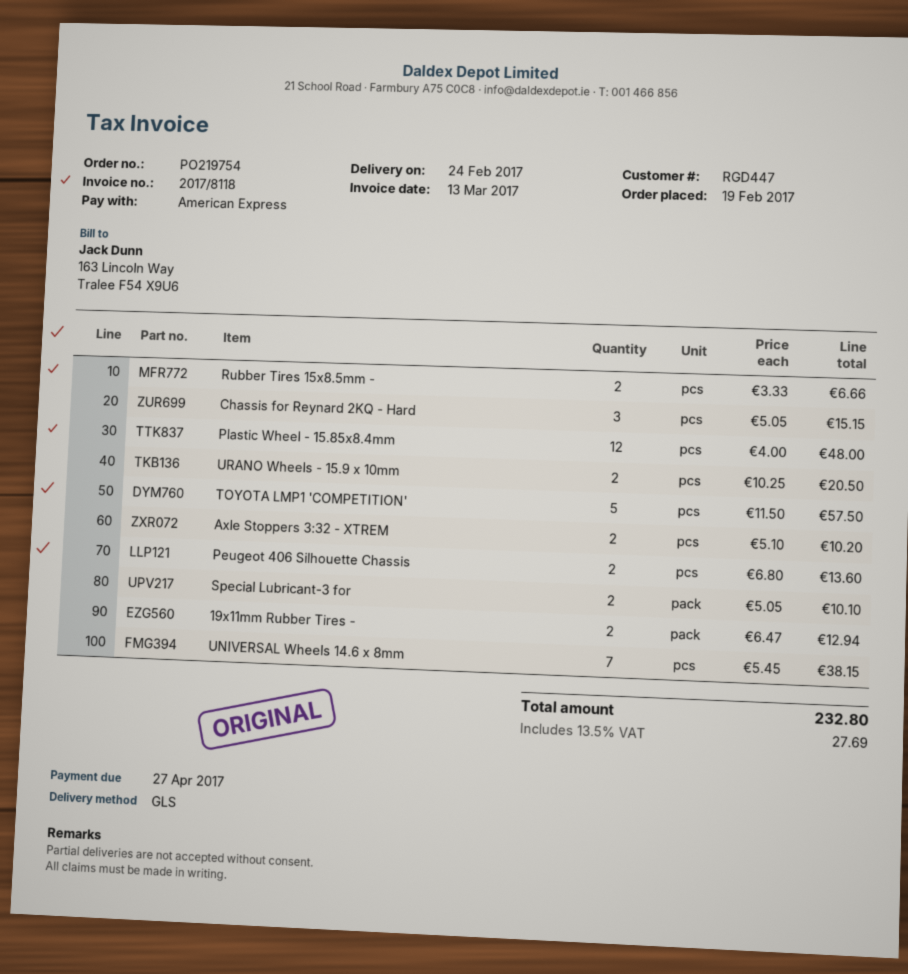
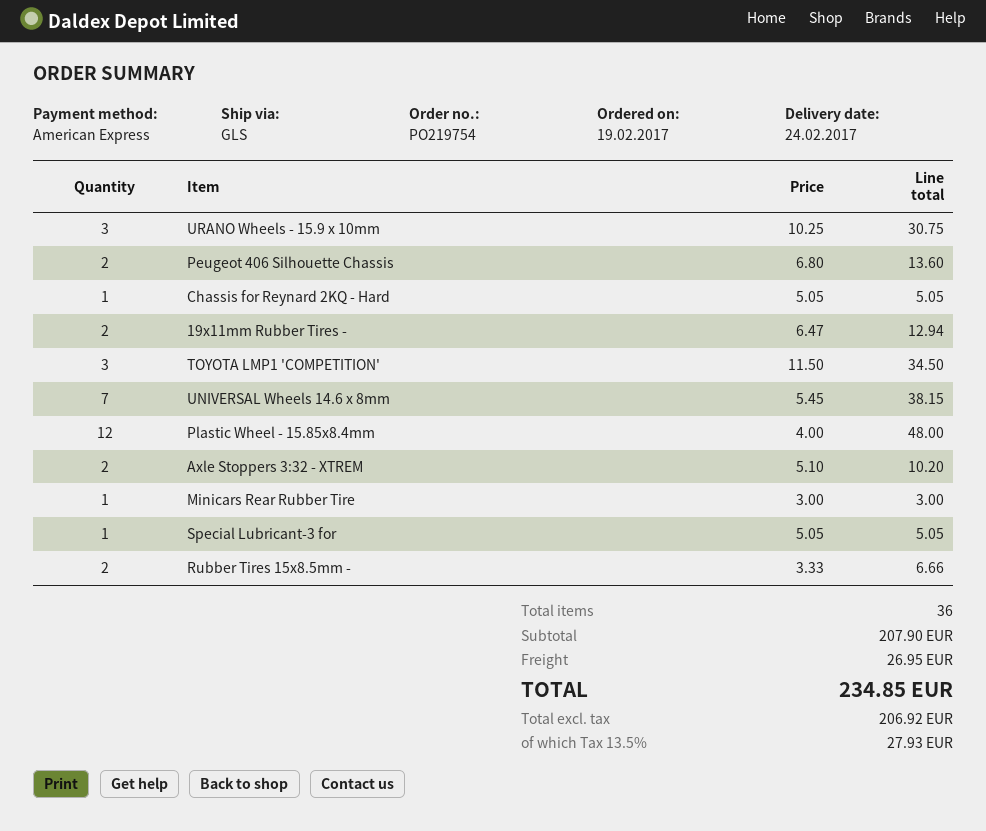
Chassis for Reynard 2KQ - Hard: 3 x 5.05 = 15.15 -> 1 x 5.05 = 5.05
URANO Wheels - 15.9 x 10mm: 2 x 10.25 = 20.50 -> 3 x 10.25 = 30.75
TOYOTA LMP1 'COMPETITION': 5 x 11.50 = 57.50 -> 3 x 11.50 = 34.50
Special Lubricant-3 for: 2 x 5.05 = 10.10 -> 1 x 5.05 = 5.05
Minicars Rear Rubber Tire: none -> 1 x 3.00 = 3.00
shipping: none -> 26.95
tax: 13.5% = 27.69 -> 13.5% = 27.93
total: 232.80 -> 234.85

